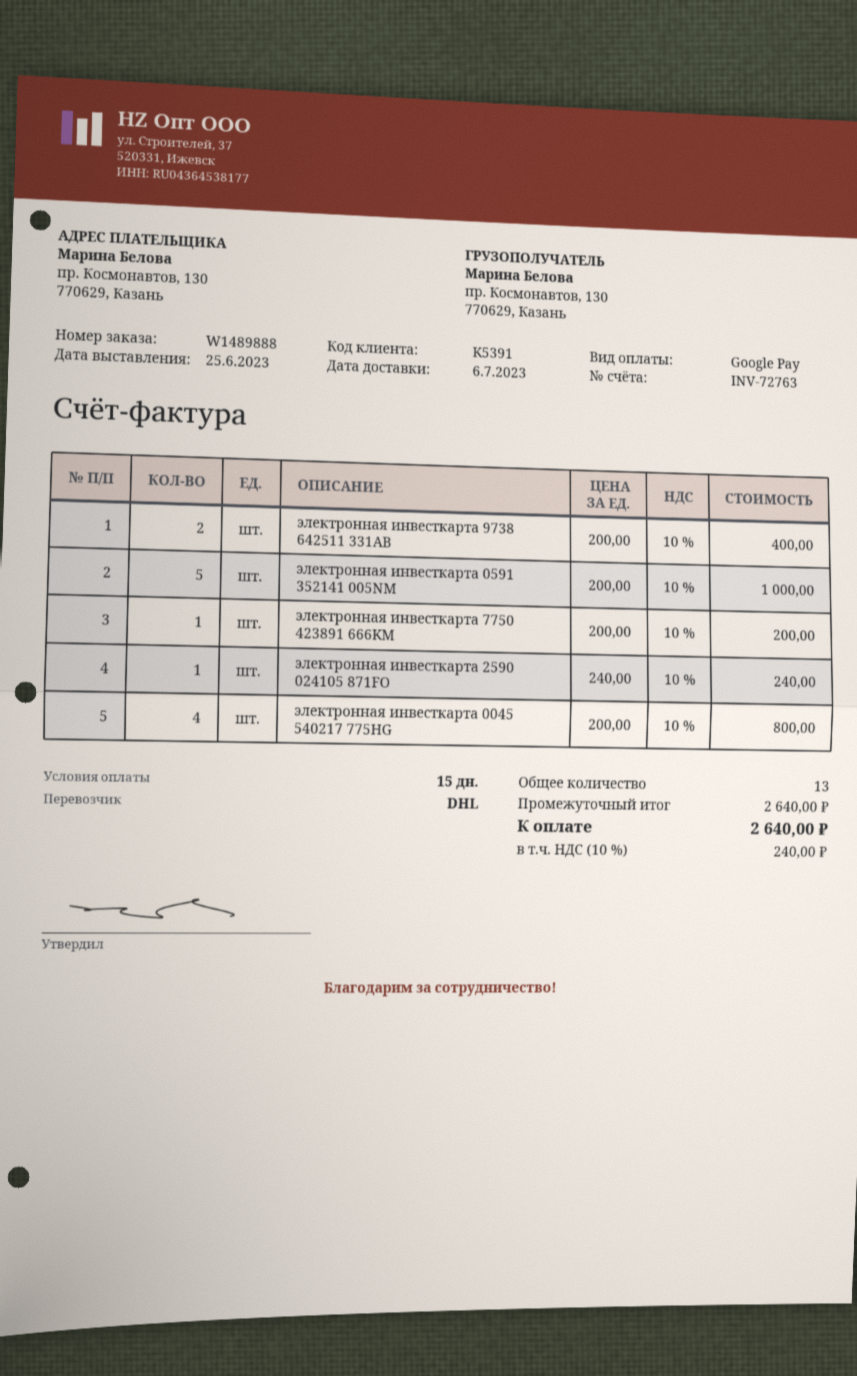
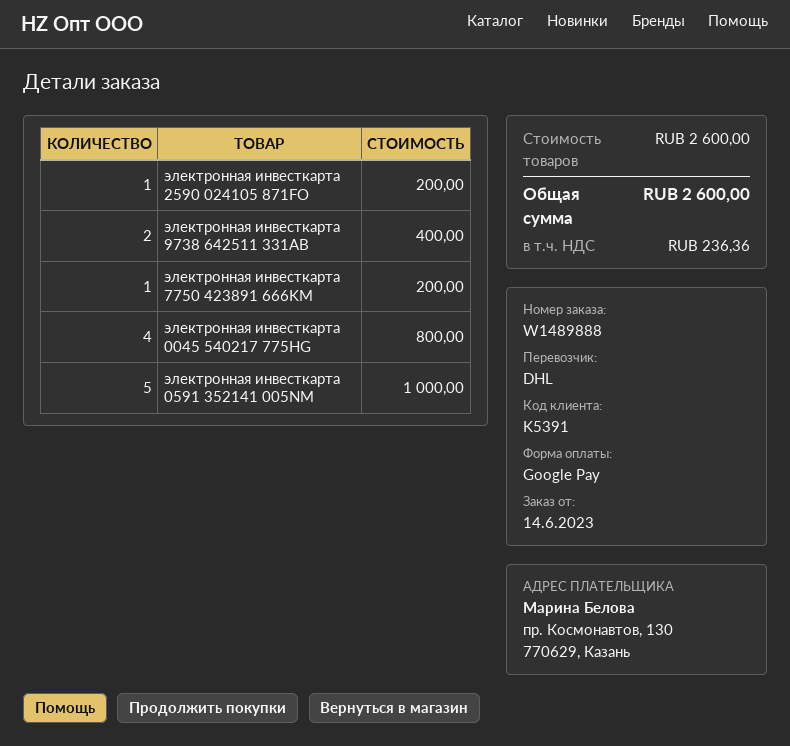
электронная инвесткарта 2590 024105 871FO: 1 for 240.00 -> 1 for 200.00
subtotal: 2640.00 -> 2600.00
tax: 240.00 -> 236.36
total: 2640.00 -> 2600.00

